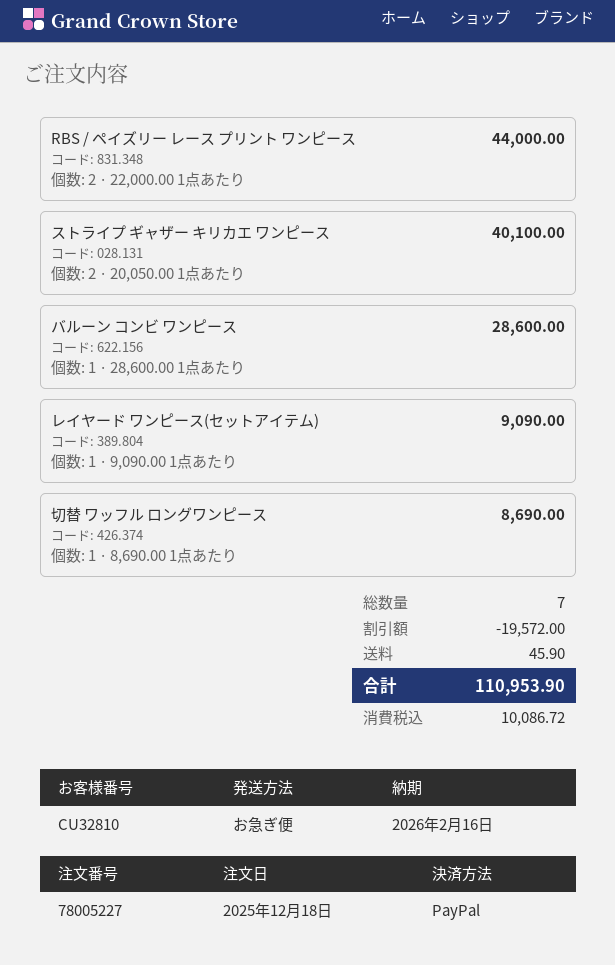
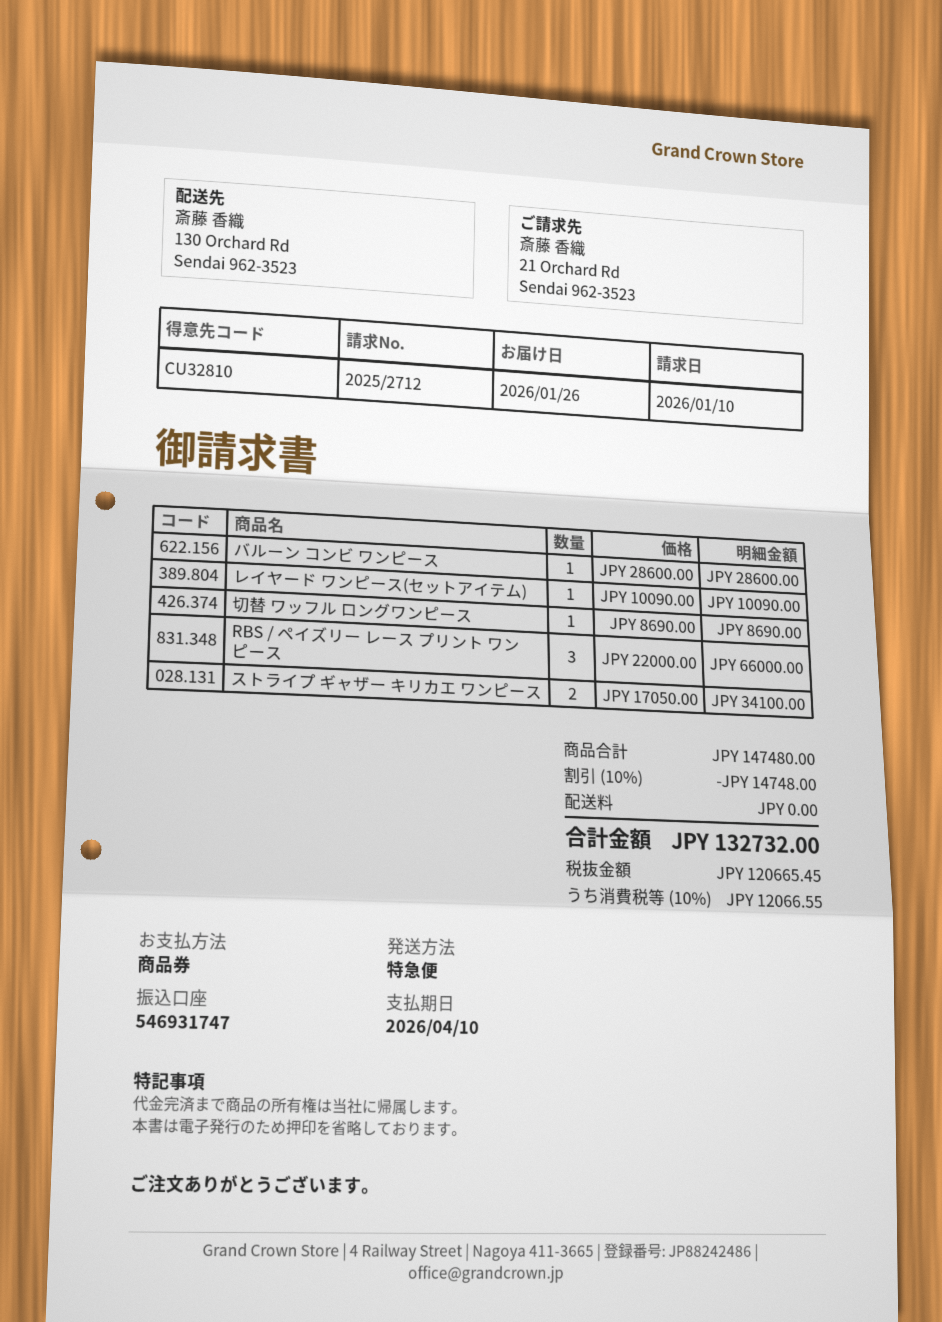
delivery date: 2026-02-16 -> 2026-01-26
payment method: PayPal -> gift card
RBS / ペイズリー レース プリント ワンピース: 2 x 22000.00 = 44000.00 -> 3 x 22000.00 = 66000.00
ストライプ ギャザー キリカエ ワンピース: 2 x 20050.00 = 40100.00 -> 2 x 17050.00 = 34100.00
レイヤード ワンピース(セットアイテム): 1 x 9090.00 = 9090.00 -> 1 x 10090.00 = 10090.00
discount: 19572.00 -> 14748.00
shipping: 45.90 -> 0.00
tax: 10086.72 -> 12066.55
total: 110953.90 -> 132732.00

